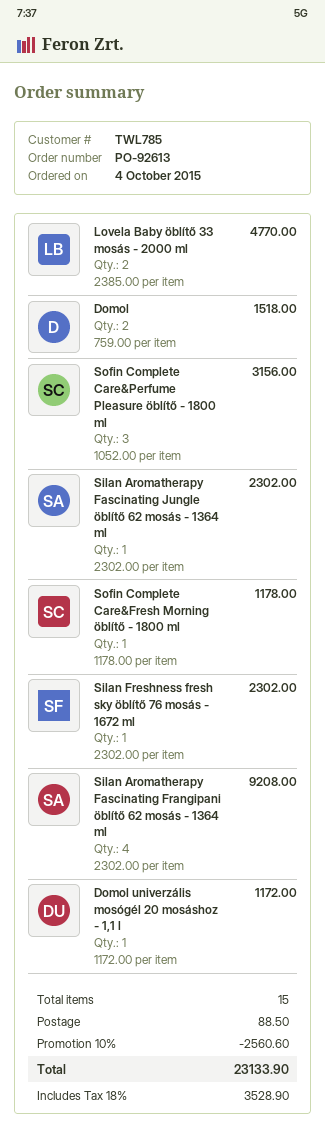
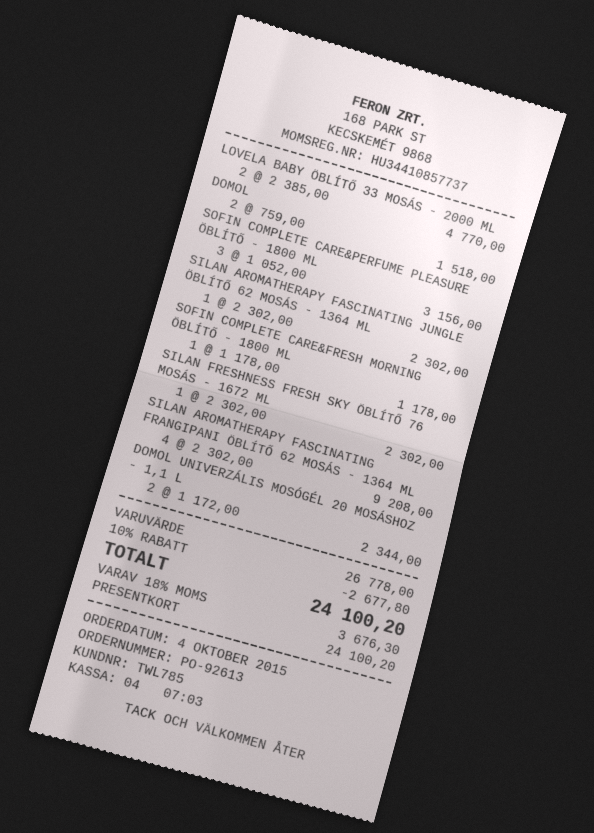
Domol univerzális mosógél 20 mosáshoz - 1,1 l: 1 x 1172.00 = 1172.00 -> 2 x 1172.00 = 2344.00
discount: 10% = 2560.60 -> 10% = 2677.80
shipping: 88.50 -> none
tax: 18% = 3528.90 -> 18% = 3676.30
total: 23133.90 -> 24100.20

